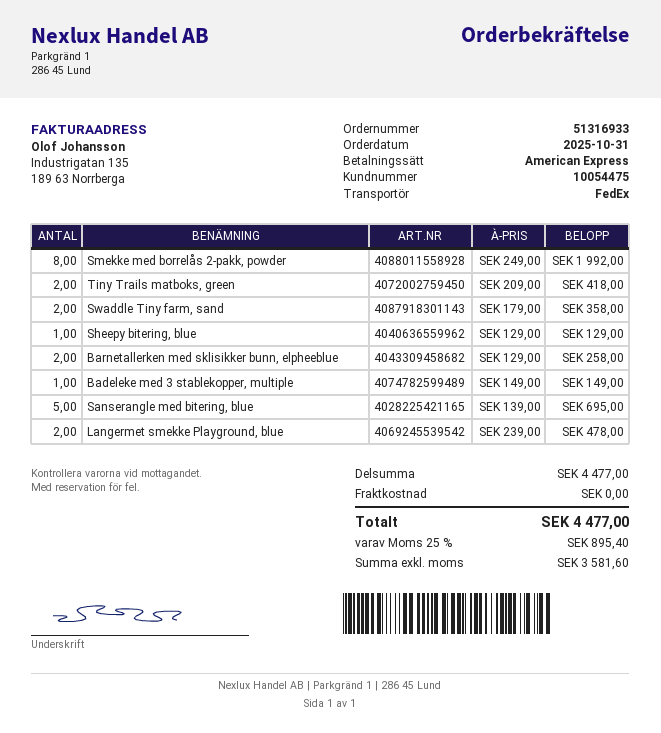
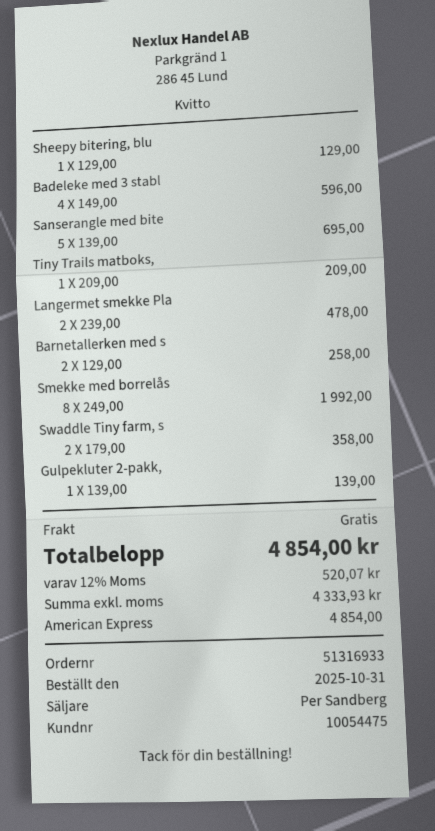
Tiny Trails matboks, green: 2 x 209.00 = 418.00 -> 1 x 209.00 = 209.00
Badeleke med 3 stablekopper, multiple: 1 x 149.00 = 149.00 -> 4 x 149.00 = 596.00
Gulpekluter 2-pakk,: none -> 1 x 139.00 = 139.00
net: 3581.60 -> 4333.93
tax: 25% = 895.40 -> 12% = 520.07
total: 4477.00 -> 4854.00

